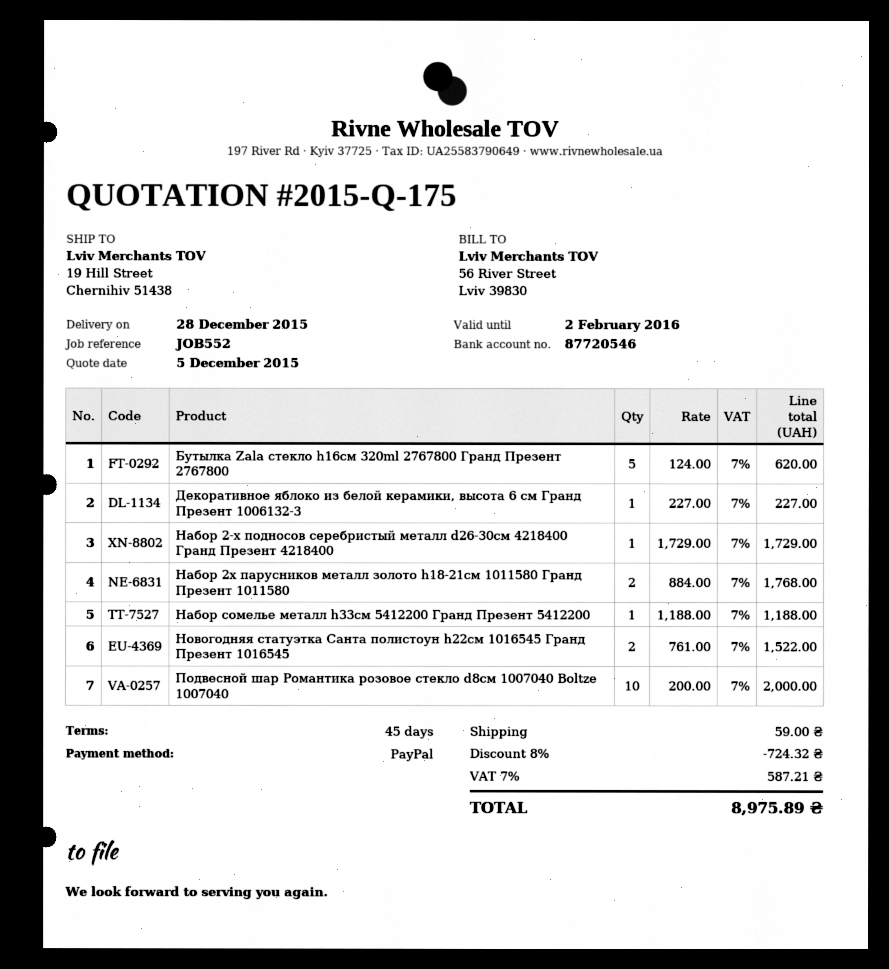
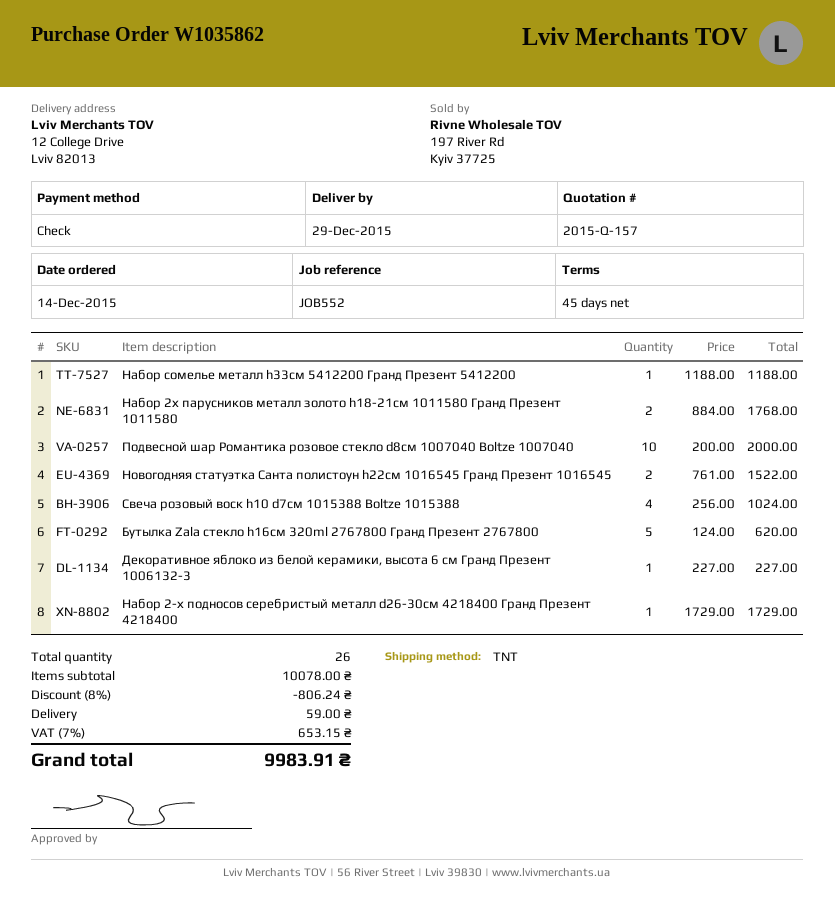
quote number: 2015-Q-175 -> 2015-Q-157
delivery date: 2015-12-28 -> 2015-12-29
payment method: PayPal -> cheque
ship to: 19 Hill Street, Chernihiv 51438 -> 12 College Drive, Lviv 82013
Свеча розовый воск h10 d7см 1015388 Boltze 1015388: none -> 4 x 256.00 = 1024.00
discount: 8% = 724.32 -> 8% = 806.24
tax: 7% = 587.21 -> 7% = 653.15
total: 8975.89 -> 9983.91

